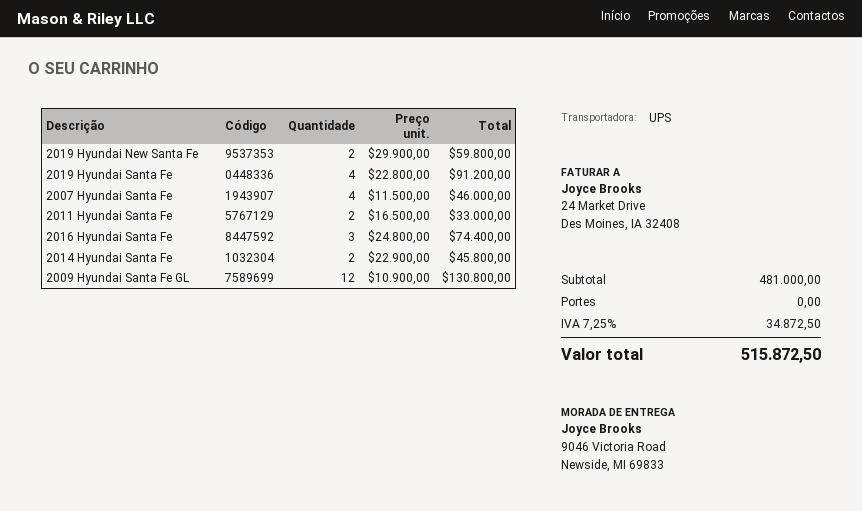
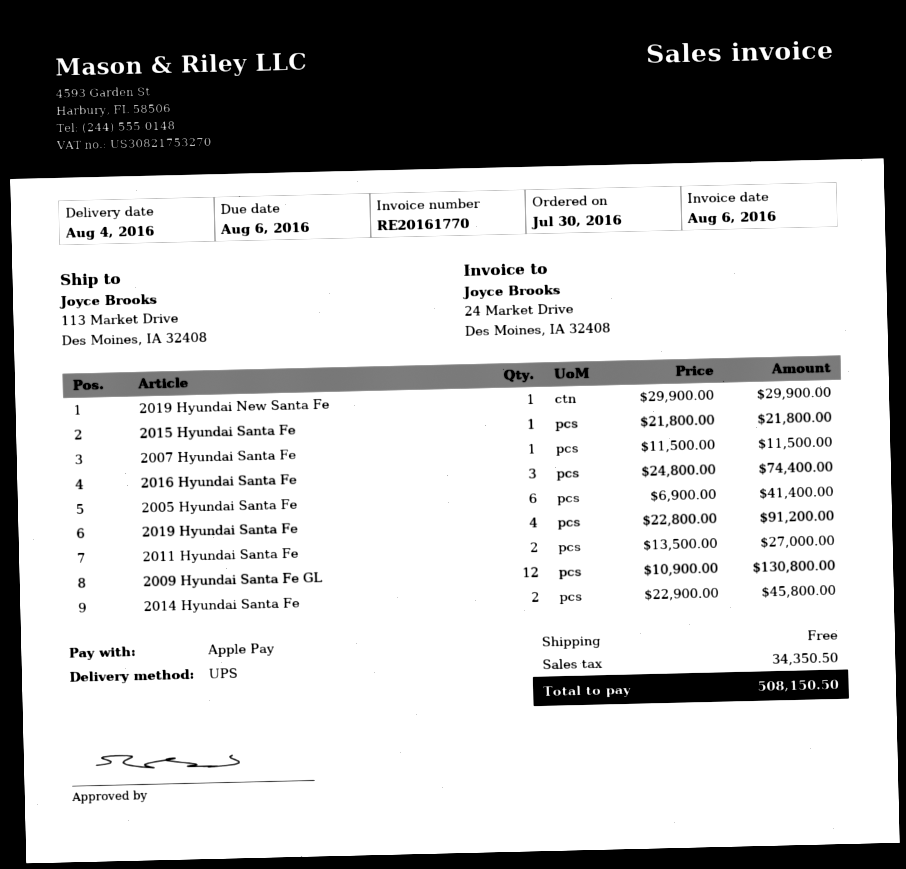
ship to: 9046 Victoria Road, Newside, MI 69833 -> 113 Market Drive, Des Moines, IA 32408
2019 Hyundai New Santa Fe: 2 x 29900.00 = 59800.00 -> 1 x 29900.00 = 29900.00
2007 Hyundai Santa Fe: 4 x 11500.00 = 46000.00 -> 1 x 11500.00 = 11500.00
2011 Hyundai Santa Fe: 2 x 16500.00 = 33000.00 -> 2 x 13500.00 = 27000.00
2015 Hyundai Santa Fe: none -> 1 x 21800.00 = 21800.00
2005 Hyundai Santa Fe: none -> 6 x 6900.00 = 41400.00
tax: 34872.50 -> 34350.50
total: 515872.50 -> 508150.50

